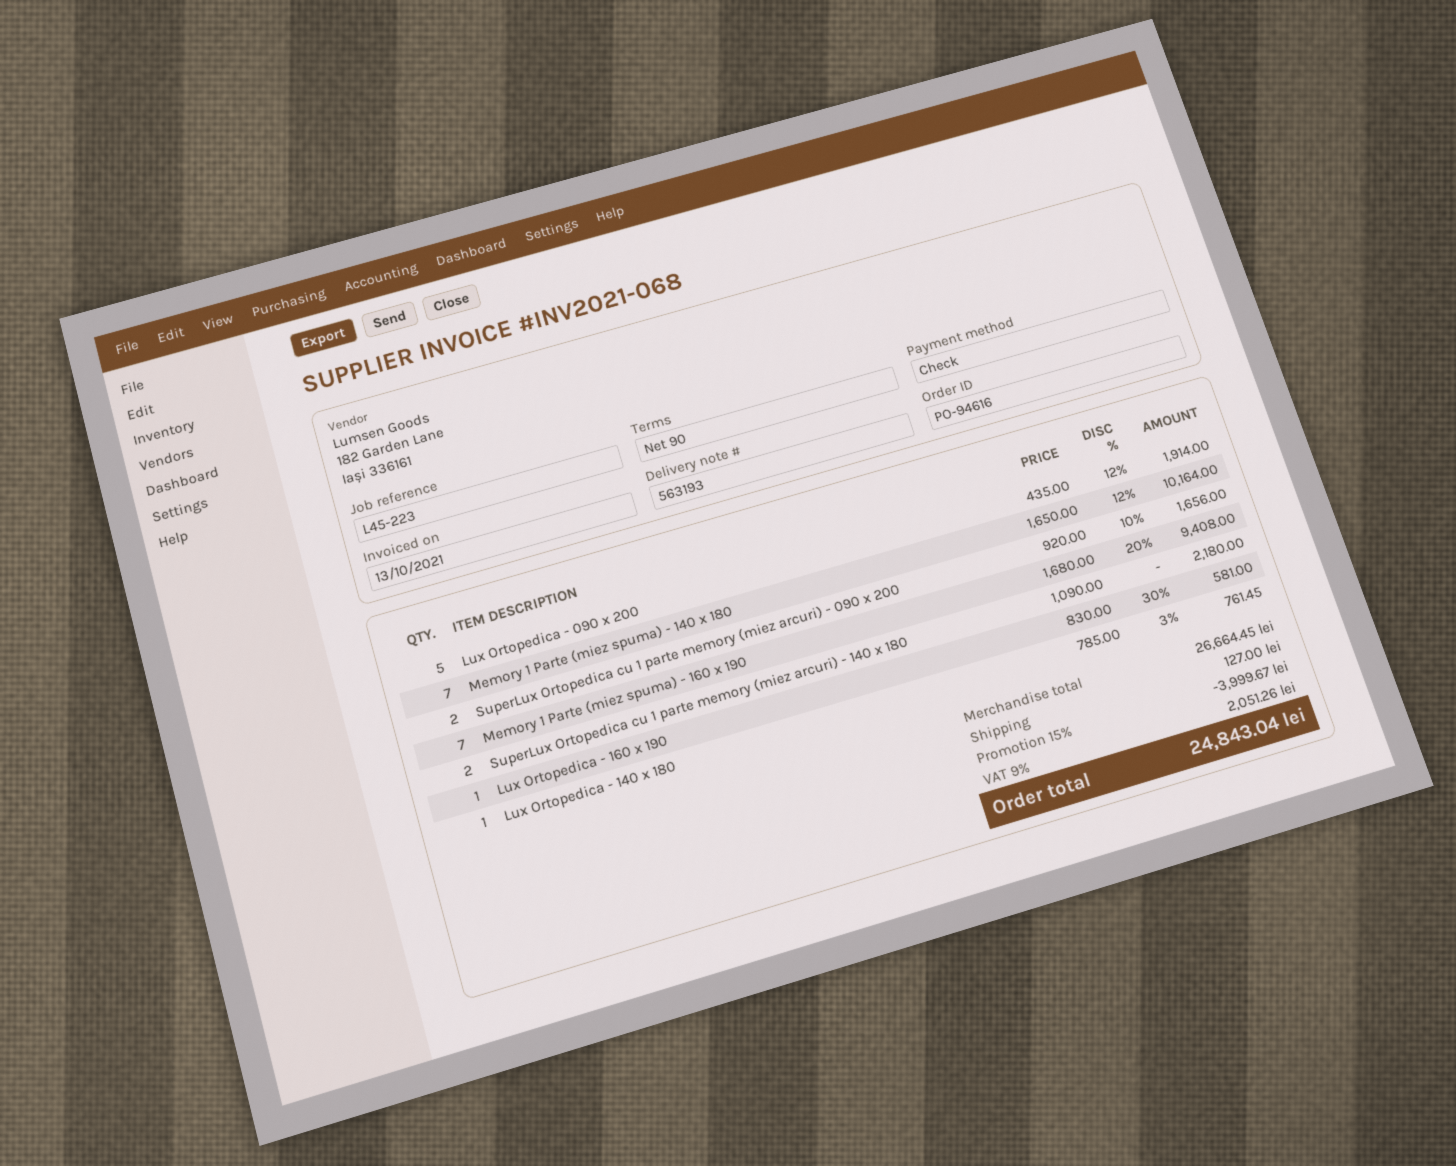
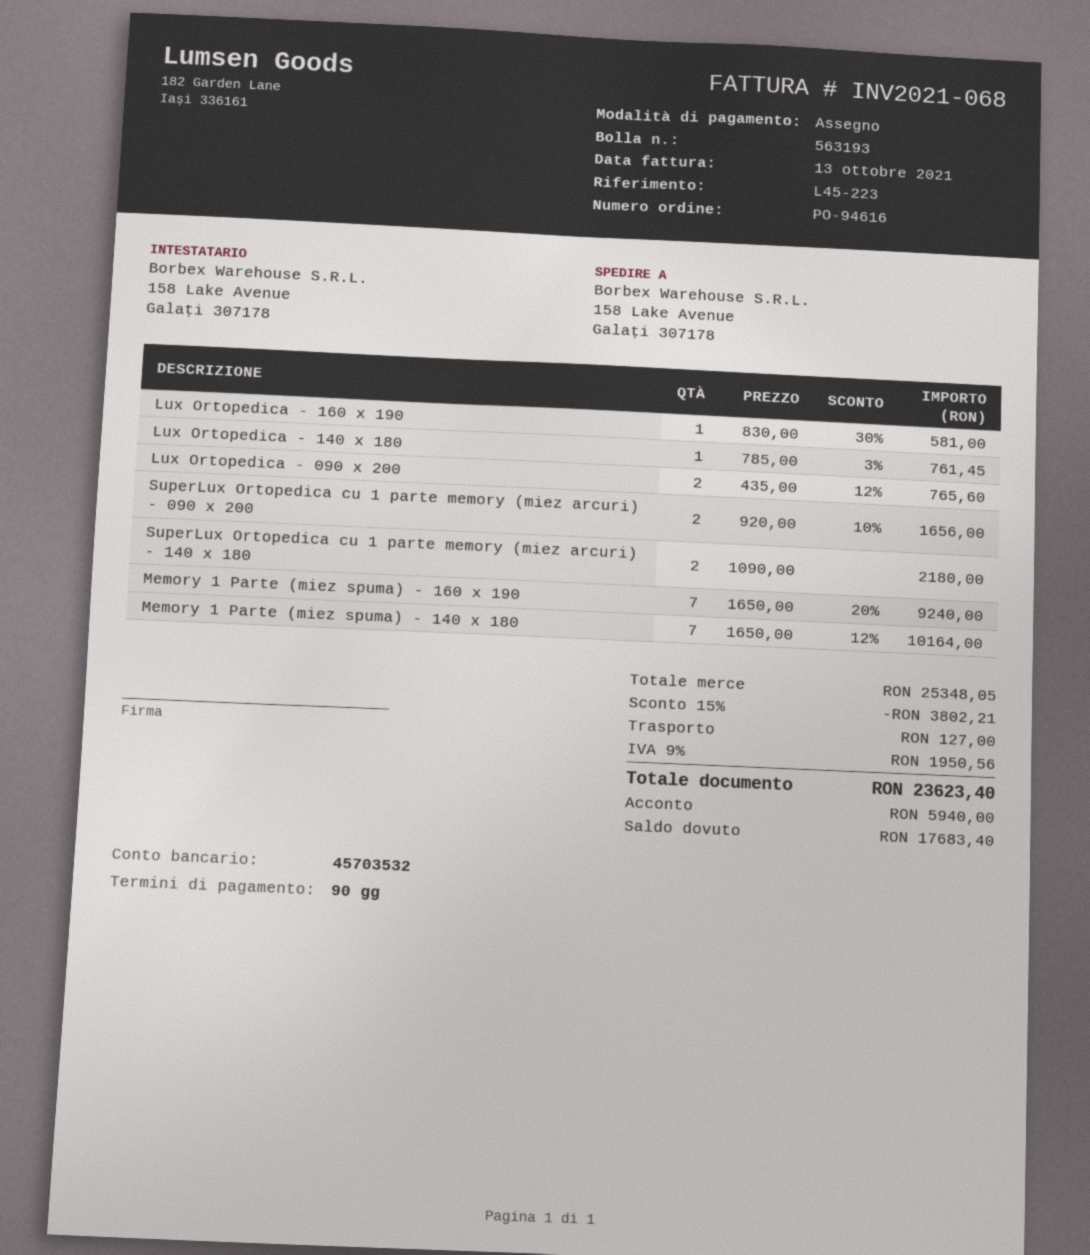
Lux Ortopedica - 090 x 200: 5 x 435.00 - 12% = 1914.00 -> 2 x 435.00 - 12% = 765.60
Memory 1 Parte (miez spuma) - 160 x 190: 7 x 1680.00 - 20% = 9408.00 -> 7 x 1650.00 - 20% = 9240.00
subtotal: 26664.45 -> 25348.05
discount: 15% = 3999.67 -> 15% = 3802.21
tax: 9% = 2051.26 -> 9% = 1950.56
total: 24843.04 -> 23623.40

